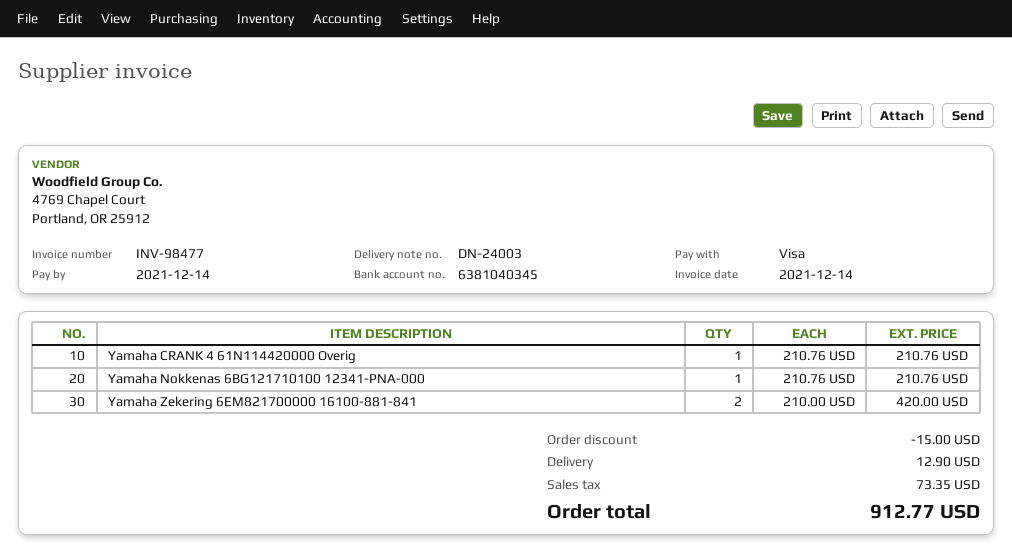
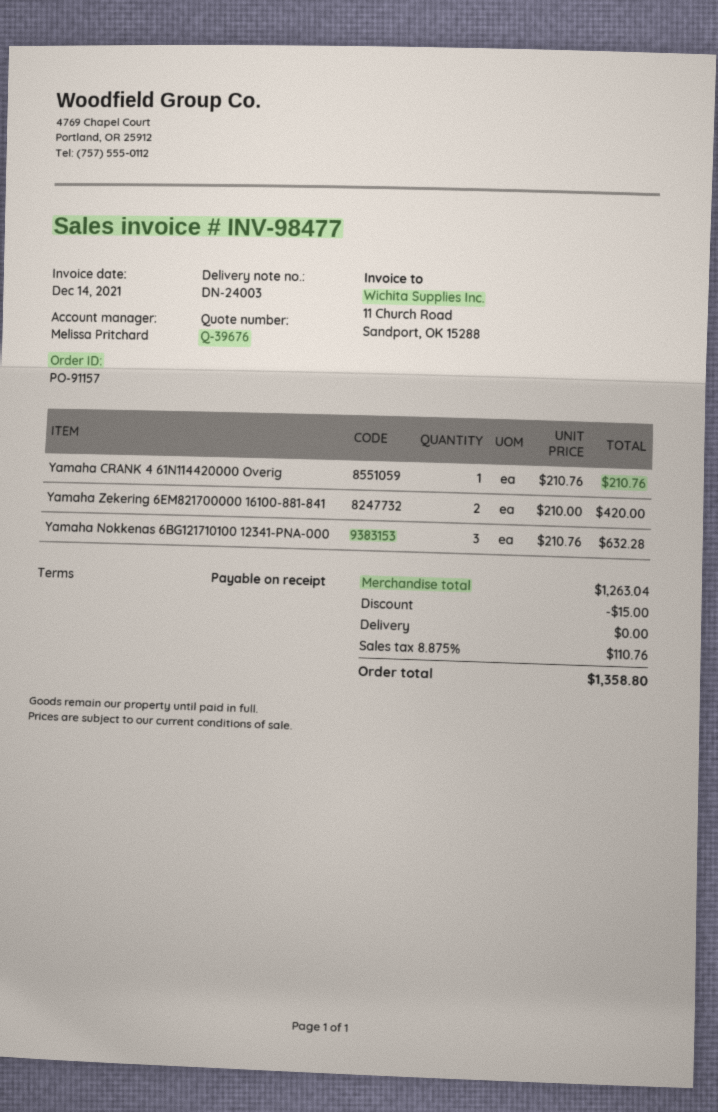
Yamaha Nokkenas 6BG121710100 12341-PNA-000: 1 x 210.76 = 210.76 -> 3 x 210.76 = 632.28
shipping: 12.90 -> 0.00
tax: 73.35 -> 110.76
total: 912.77 -> 1358.80

